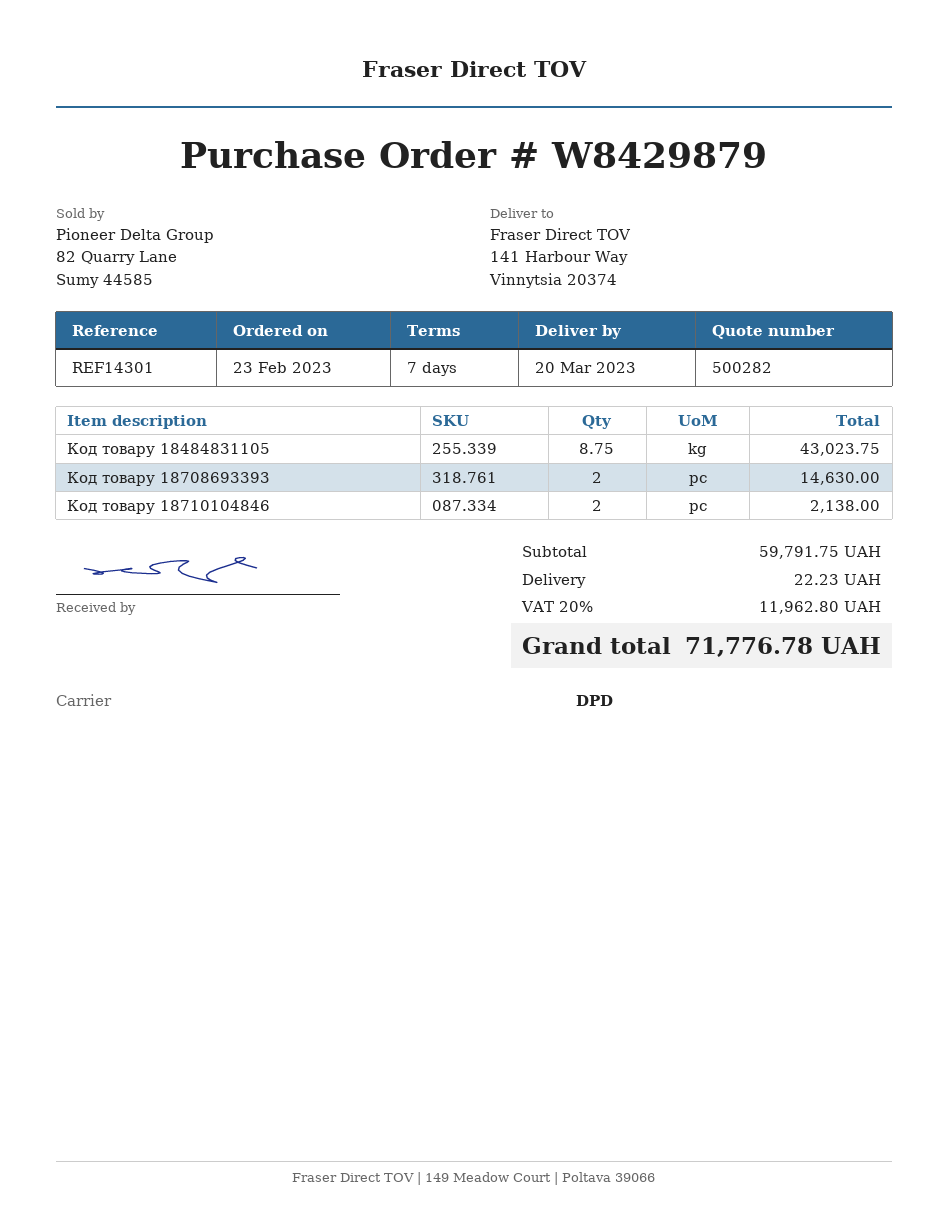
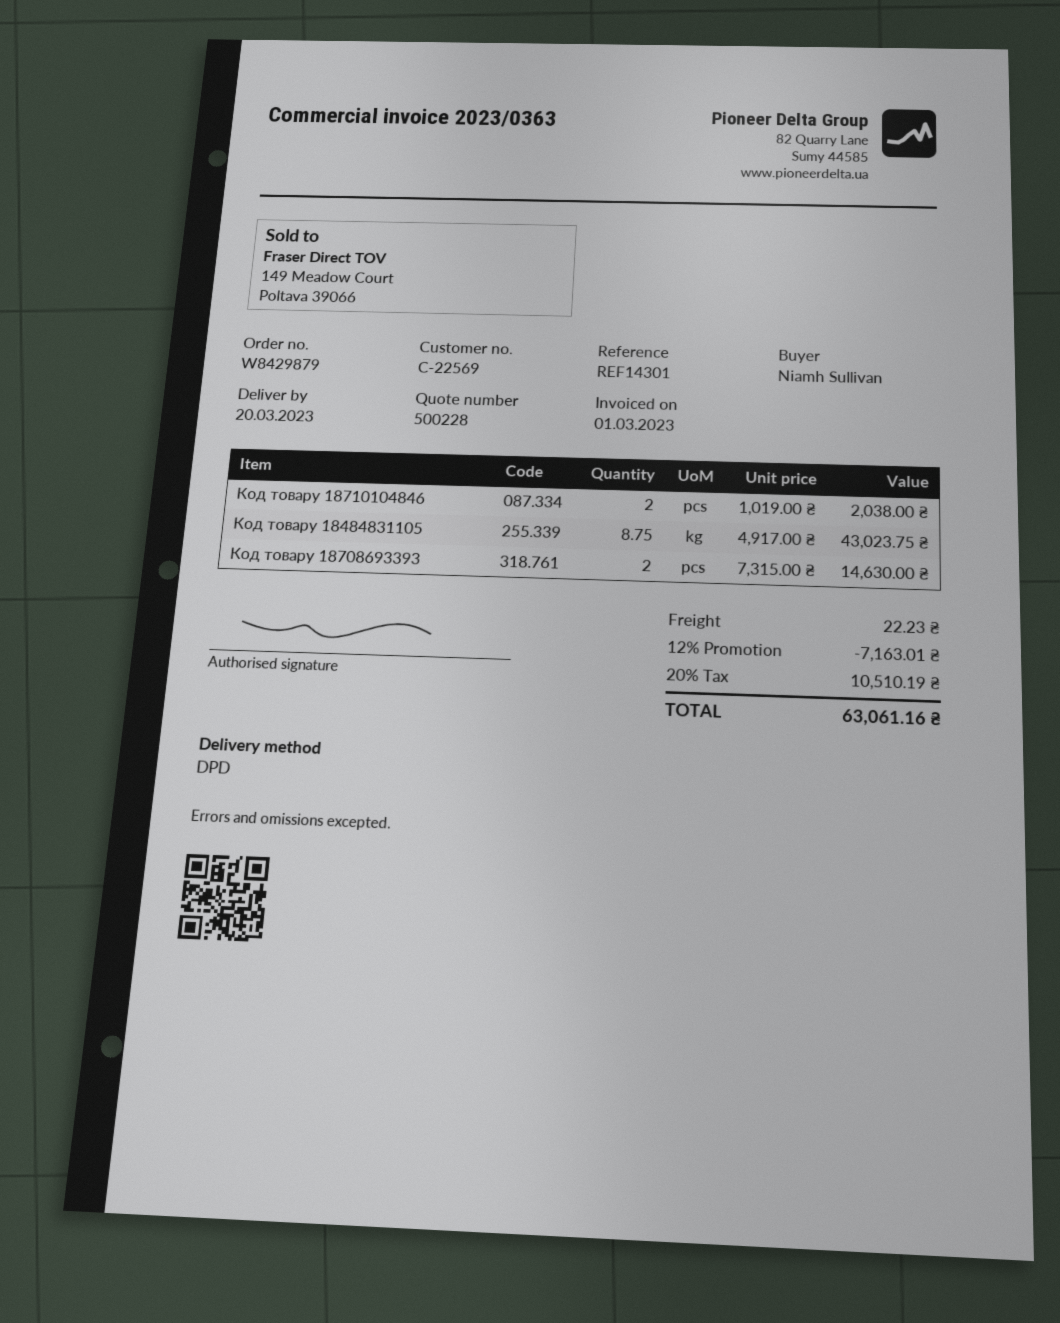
quote number: 500282 -> 500228
Код товару 18710104846: 2 for 2138.00 -> 2 for 2038.00
discount: none -> 12% = 7163.01
tax: 20% = 11962.80 -> 20% = 10510.19
total: 71776.78 -> 63061.16

